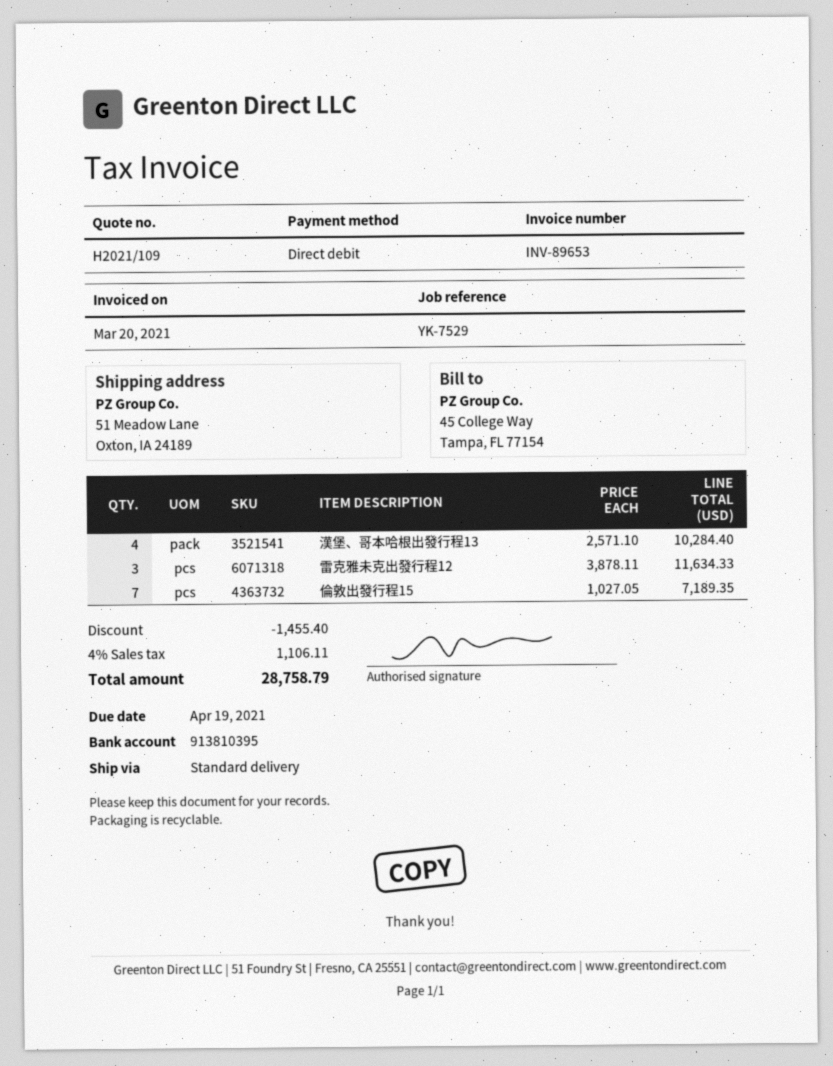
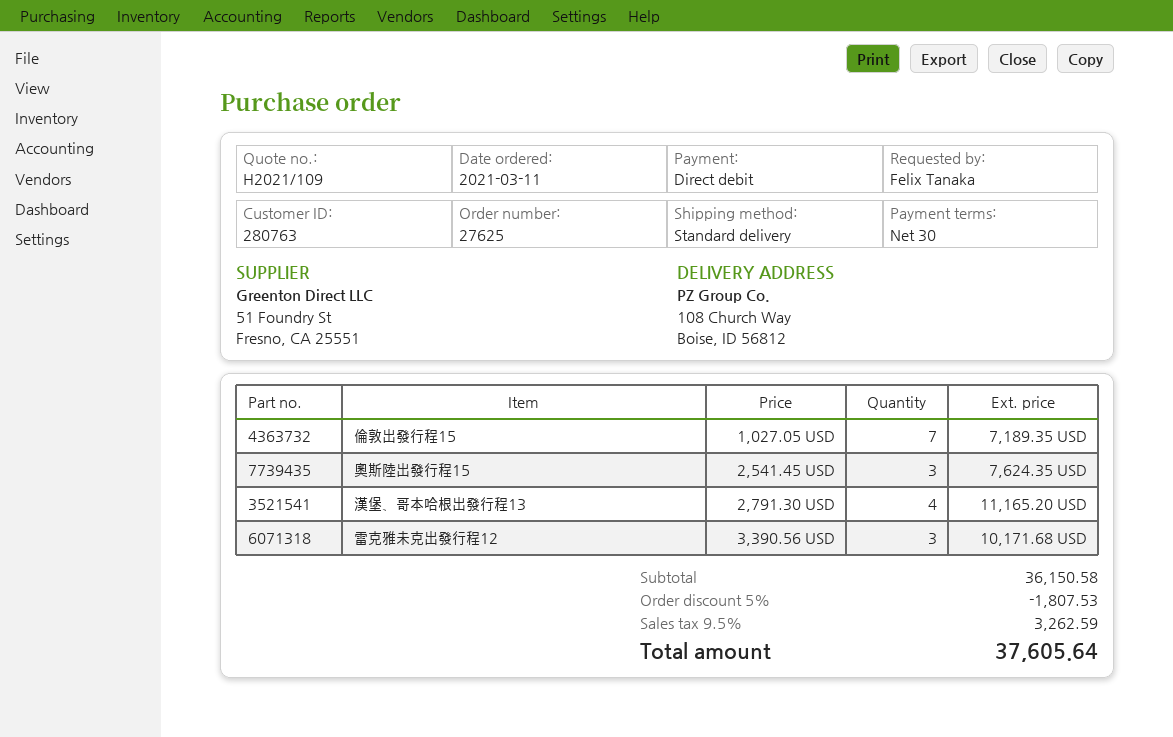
ship to: 51 Meadow Lane, Oxton, IA 24189 -> 108 Church Way, Boise, ID 56812
漢堡、哥本哈根出發行程13: 4 x 2571.10 = 10284.40 -> 4 x 2791.30 = 11165.20
雷克雅未克出發行程12: 3 x 3878.11 = 11634.33 -> 3 x 3390.56 = 10171.68
奧斯陸出發行程15: none -> 3 x 2541.45 = 7624.35
discount: 1455.40 -> 1807.53
tax: 4% = 1106.11 -> 9.5% = 3262.59
total: 28758.79 -> 37605.64

